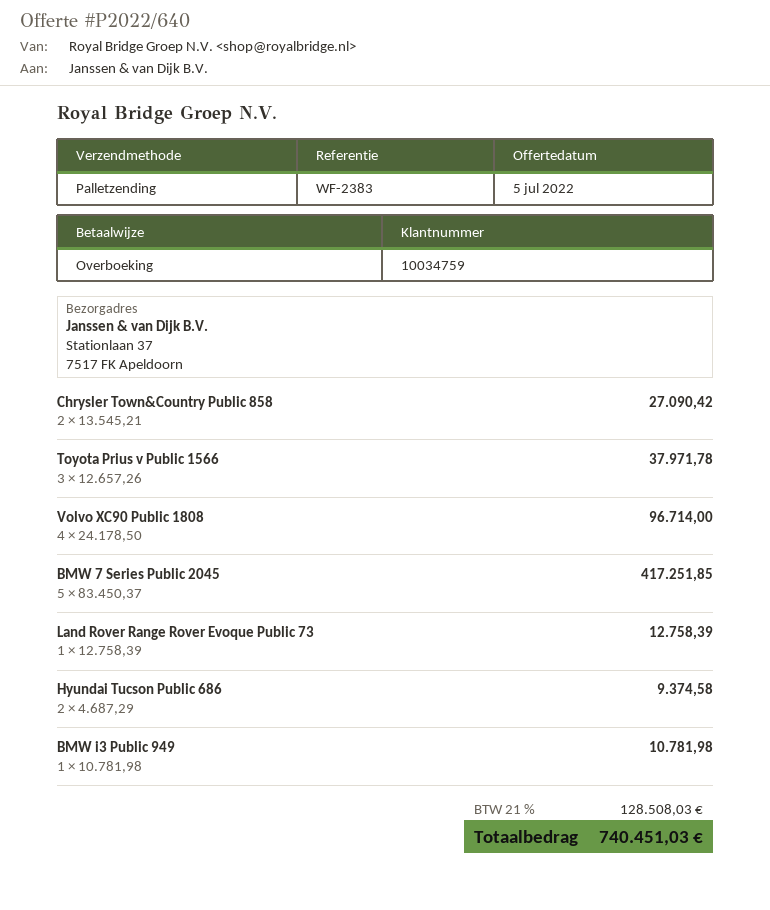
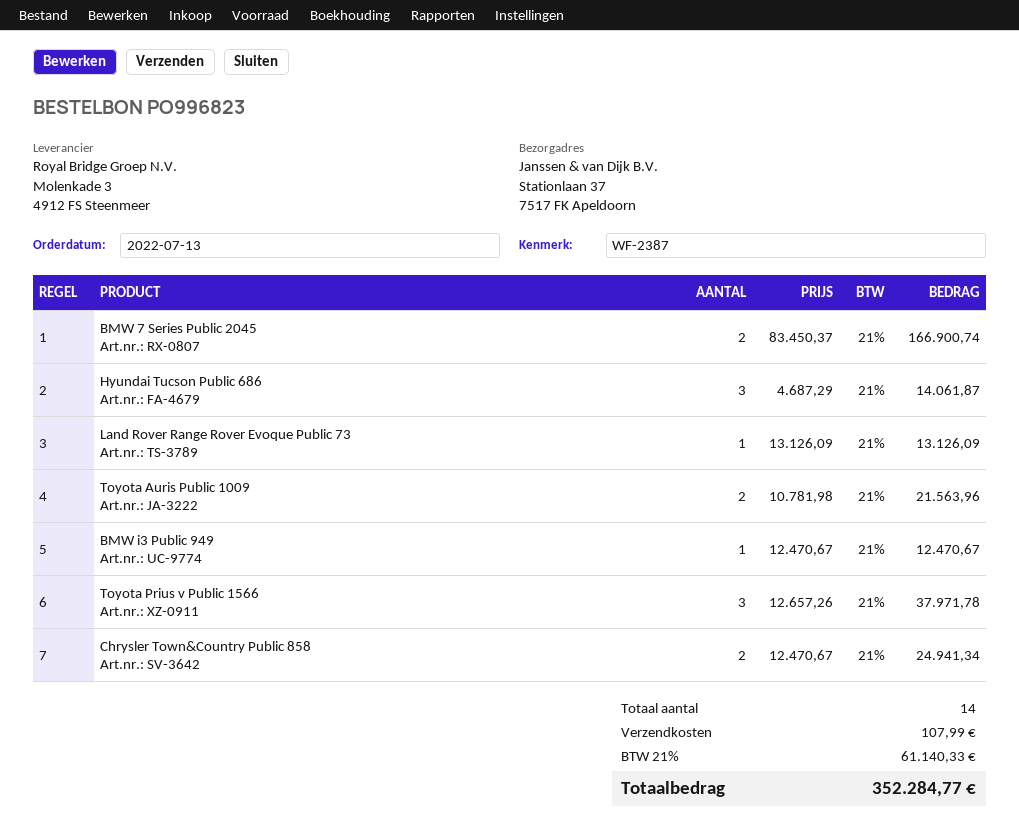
reference: WF-2383 -> WF-2387
Chrysler Town&Country Public 858: 2 x 13545.21 = 27090.42 -> 2 x 12470.67 = 24941.34
Volvo XC90 Public 1808: 4 x 24178.50 = 96714.00 -> none
BMW 7 Series Public 2045: 5 x 83450.37 = 417251.85 -> 2 x 83450.37 = 166900.74
Land Rover Range Rover Evoque Public 73: 1 x 12758.39 = 12758.39 -> 1 x 13126.09 = 13126.09
Hyundai Tucson Public 686: 2 x 4687.29 = 9374.58 -> 3 x 4687.29 = 14061.87
BMW i3 Public 949: 1 x 10781.98 = 10781.98 -> 1 x 12470.67 = 12470.67
Toyota Auris Public 1009: none -> 2 x 10781.98 = 21563.96
shipping: none -> 107.99
tax: 21% = 128508.03 -> 21% = 61140.33
total: 740451.03 -> 352284.77

